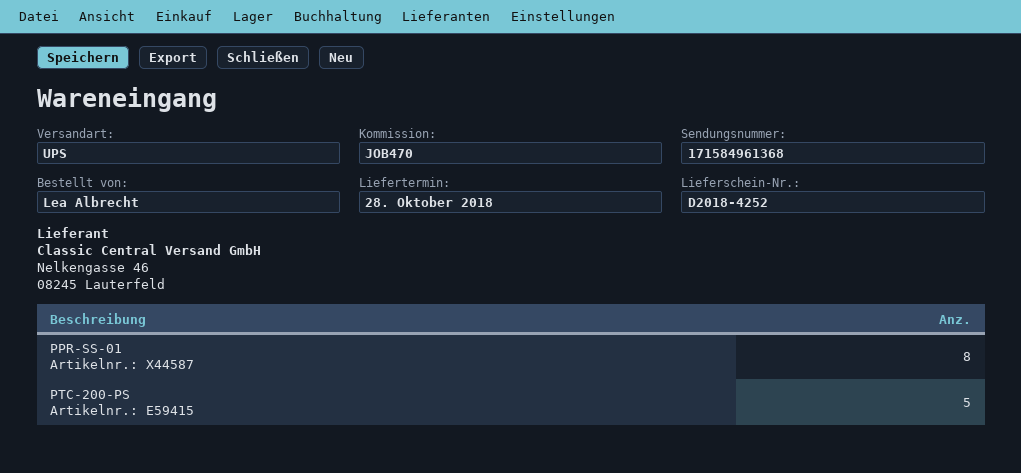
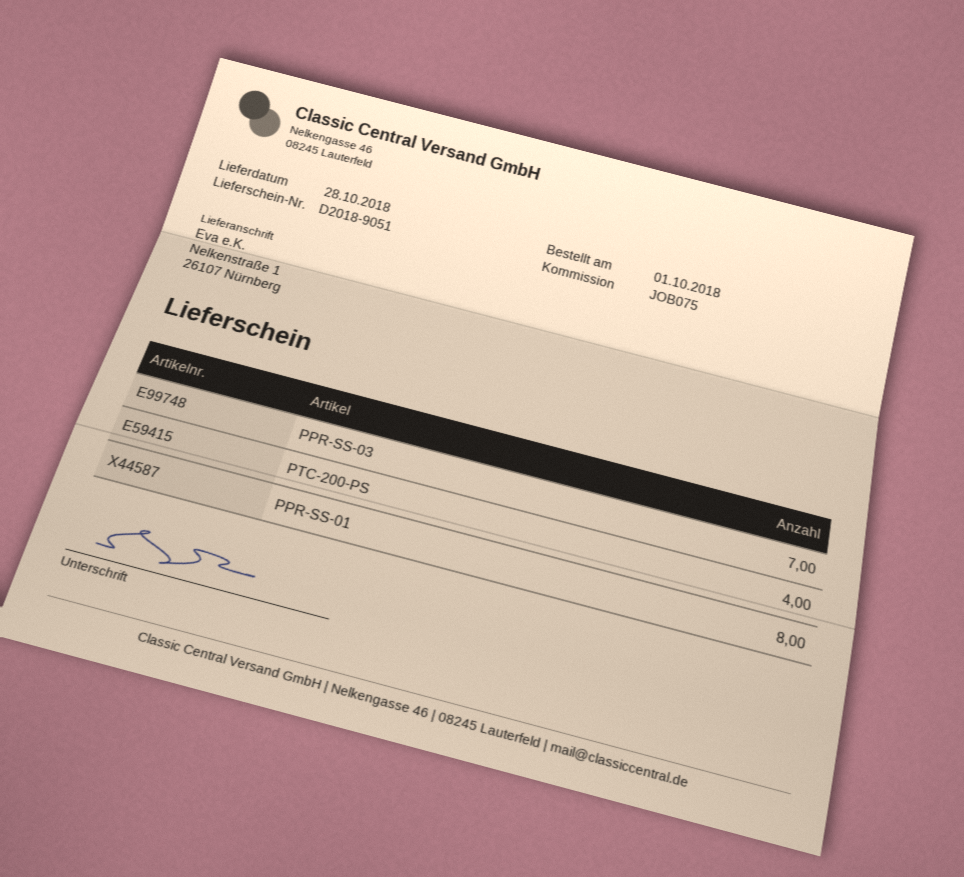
delivery note number: D2018-4252 -> D2018-9051
reference: JOB470 -> JOB075
PTC-200-PS: 5 -> 4
PPR-SS-03: none -> 7

